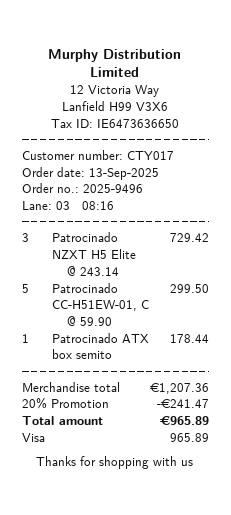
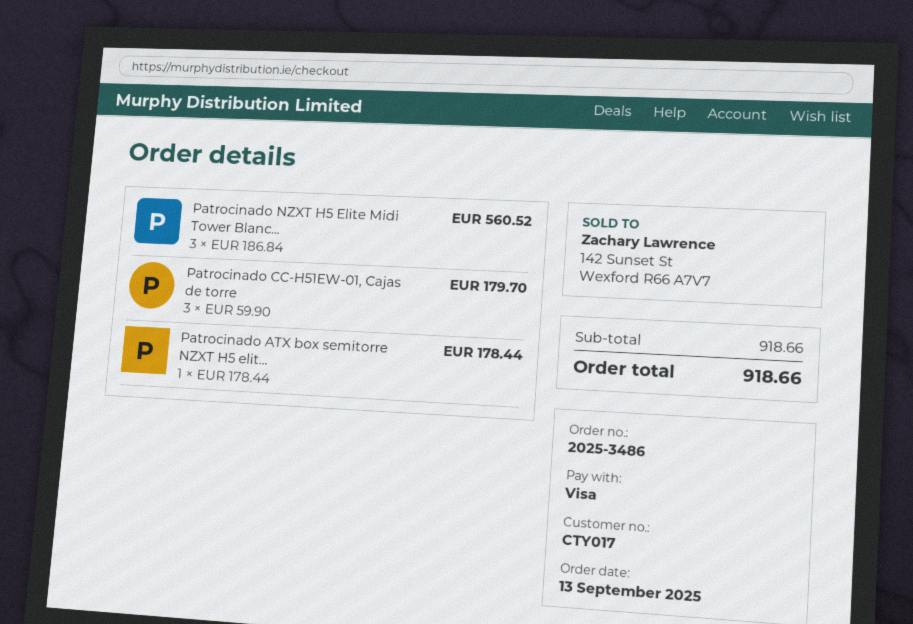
order number: 2025-9496 -> 2025-3486
Patrocinado NZXT H5 Elite: 3 x 243.14 = 729.42 -> 3 x 186.84 = 560.52
Patrocinado CC-H51EW-01, C: 5 x 59.90 = 299.50 -> 3 x 59.90 = 179.70
subtotal: 1207.36 -> 918.66
discount: 20% = 241.47 -> none
total: 965.89 -> 918.66

